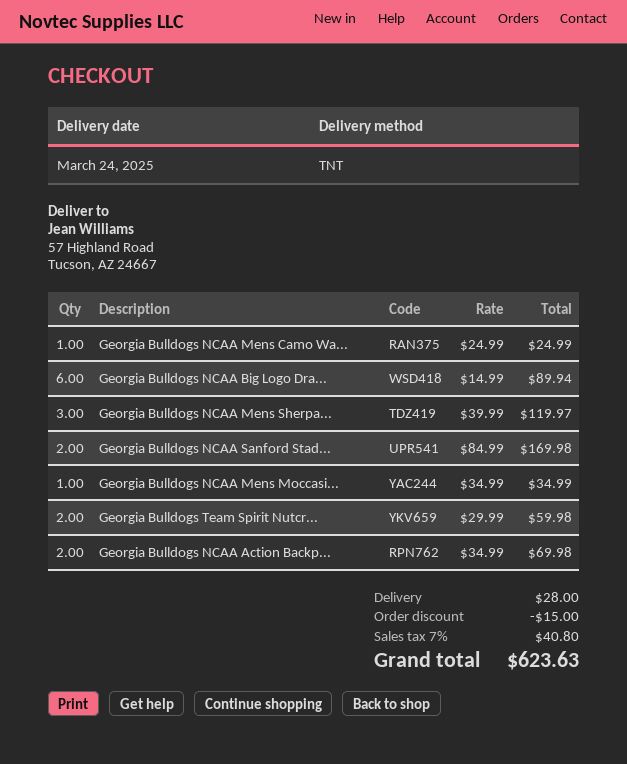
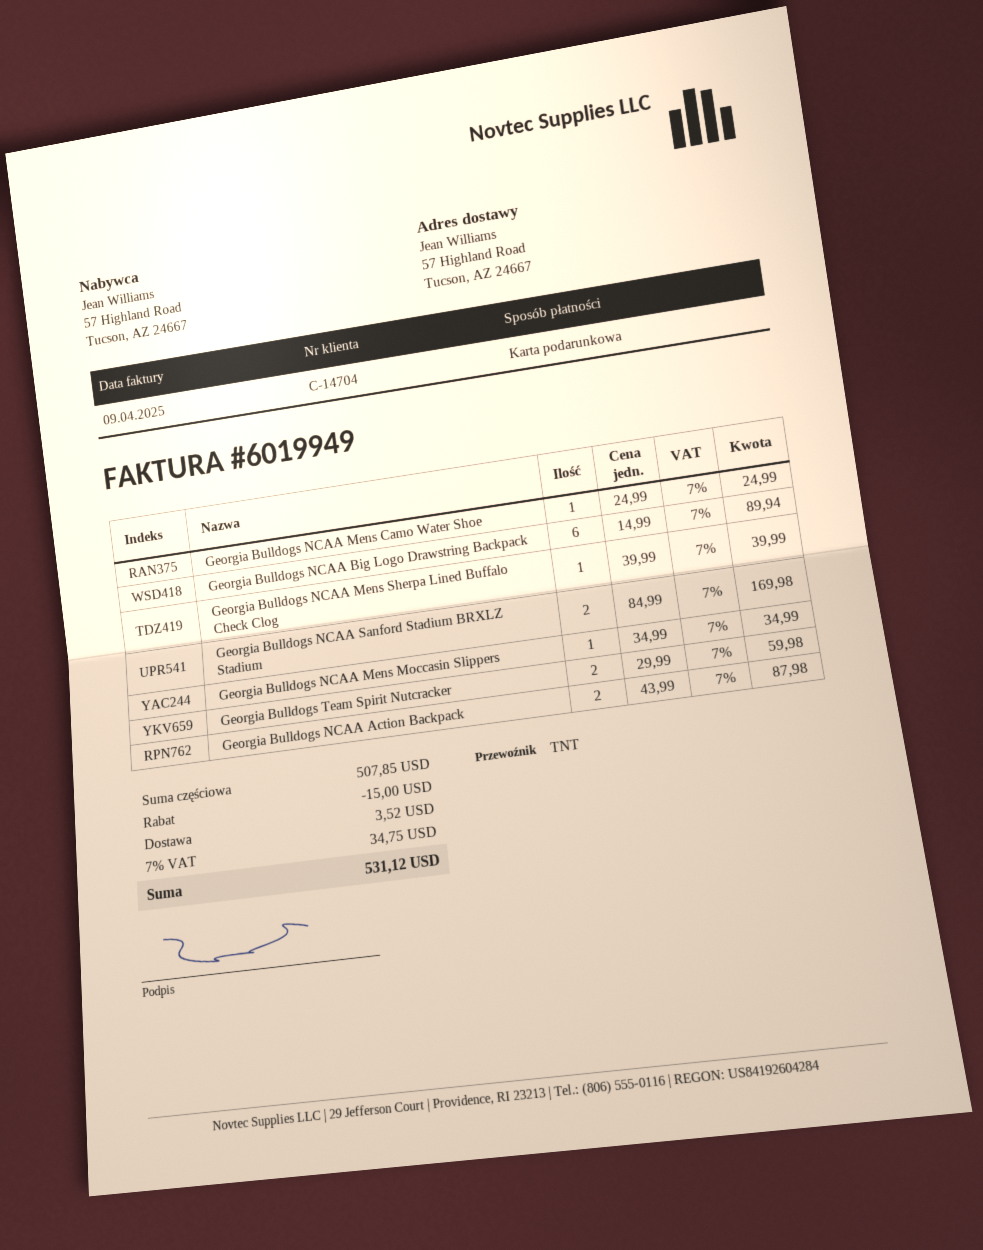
Georgia Bulldogs NCAA Mens Sherpa...: 3 x 39.99 = 119.97 -> 1 x 39.99 = 39.99
Georgia Bulldogs NCAA Action Backp...: 2 x 34.99 = 69.98 -> 2 x 43.99 = 87.98
shipping: 28.00 -> 3.52
tax: 7% = 40.80 -> 7% = 34.75
total: 623.63 -> 531.12

